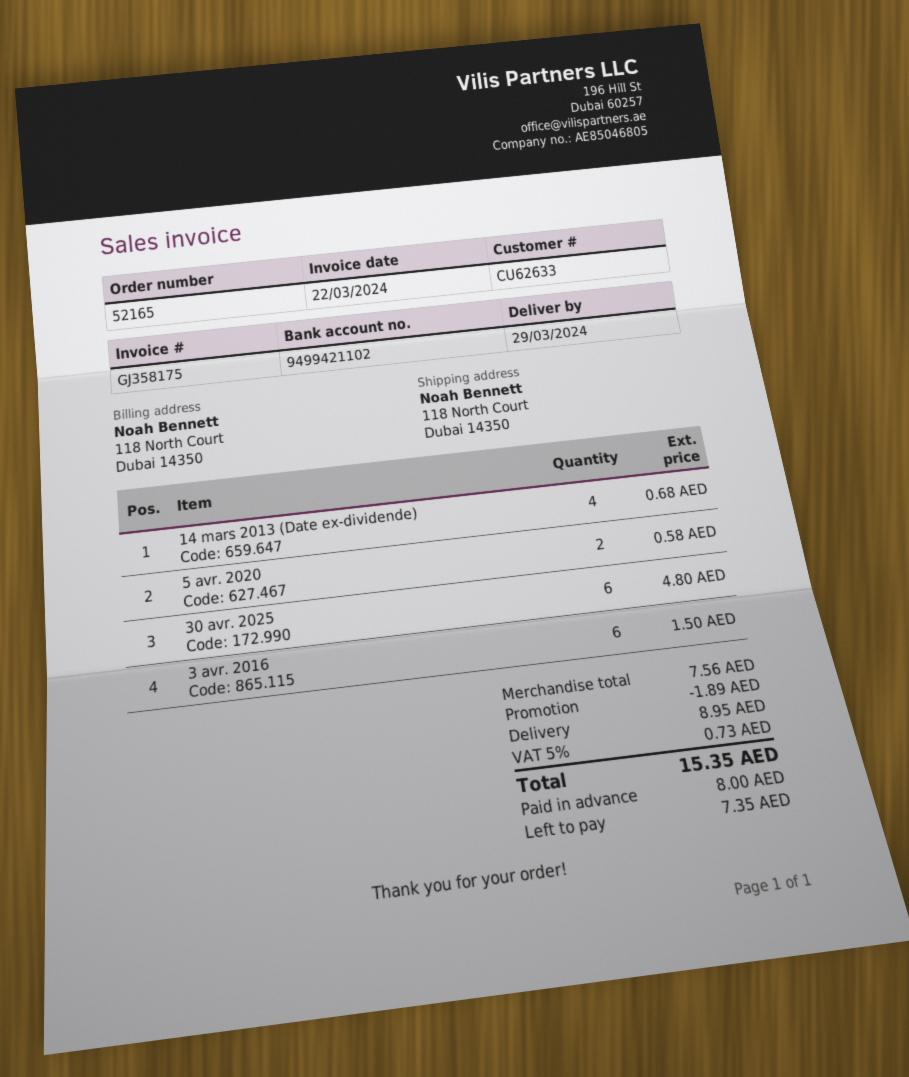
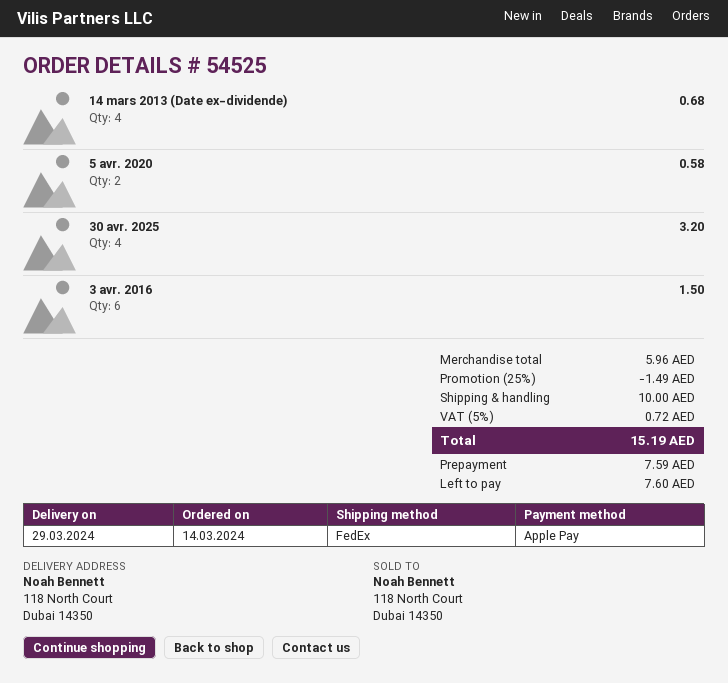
order number: 52165 -> 54525
30 avr. 2025: 6 for 4.80 -> 4 for 3.20
subtotal: 7.56 -> 5.96
discount: 1.89 -> 1.49
shipping: 8.95 -> 10.00
tax: 5% = 0.73 -> 5% = 0.72
total: 15.35 -> 15.19
deposit: 8.00 -> 7.59
balance: 7.35 -> 7.60

